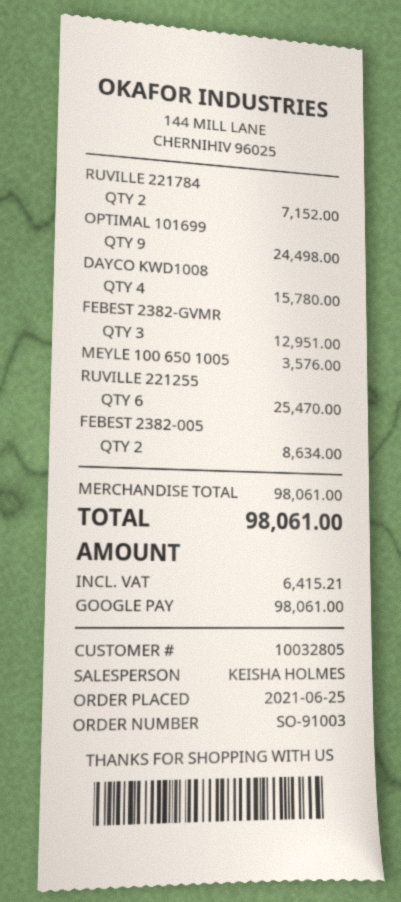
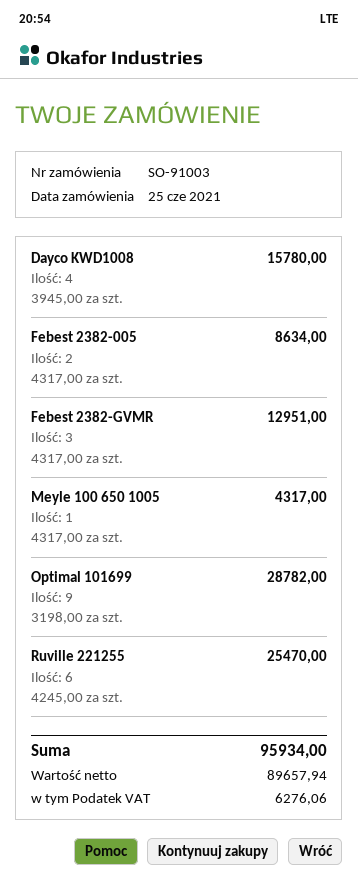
RUVILLE 221784: 2 for 7152.00 -> none
OPTIMAL 101699: 9 for 24498.00 -> 9 for 28782.00
MEYLE 100 650 1005: 1 for 3576.00 -> 1 for 4317.00
tax: 6415.21 -> 6276.06
total: 98061.00 -> 95934.00

